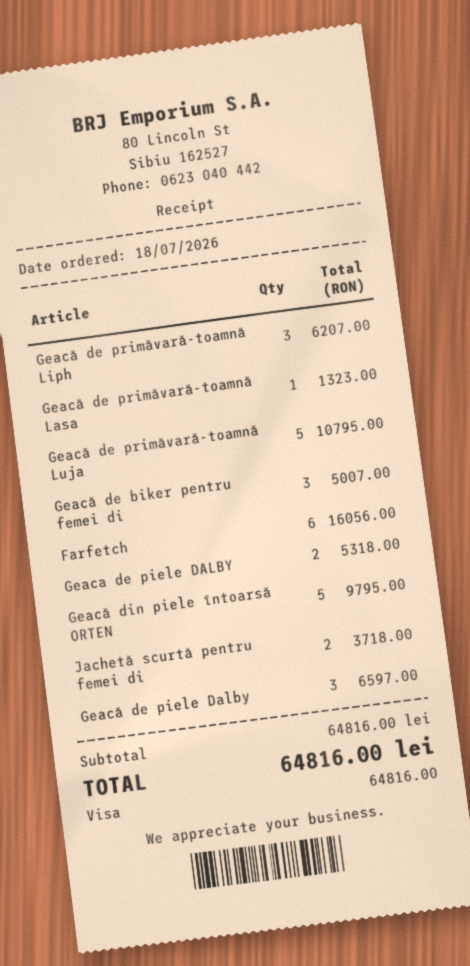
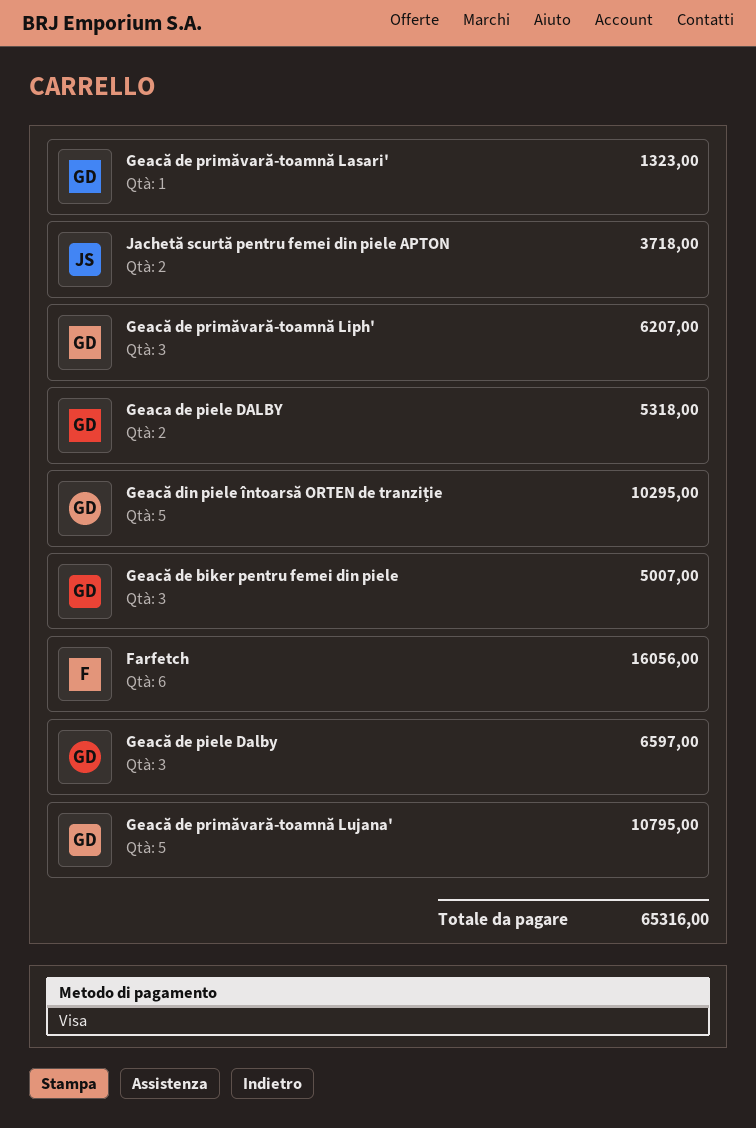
Geacă din piele întoarsă ORTEN: 5 for 9795.00 -> 5 for 10295.00
total: 64816.00 -> 65316.00

